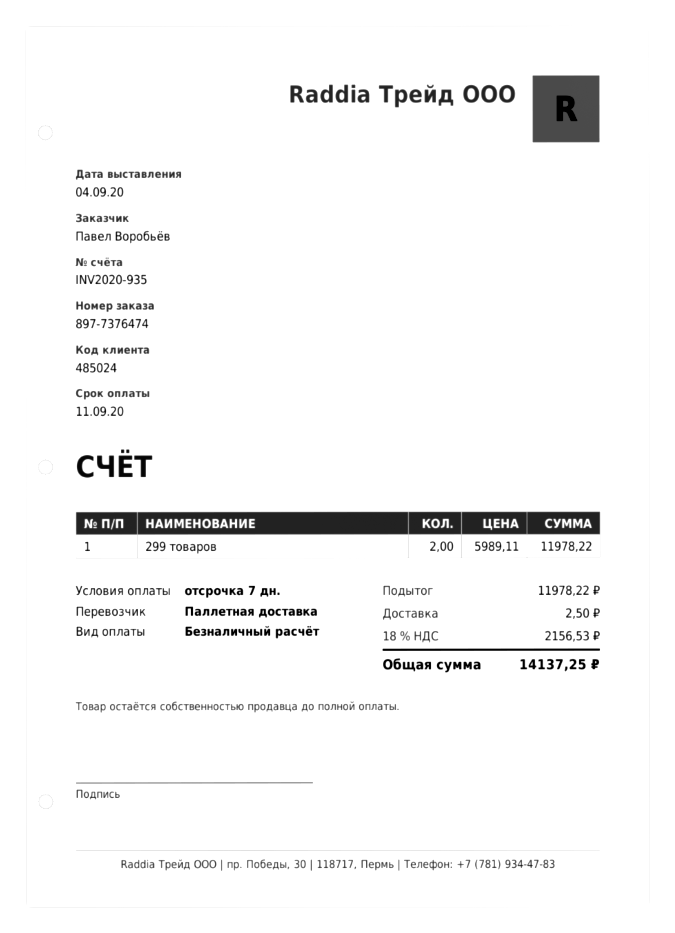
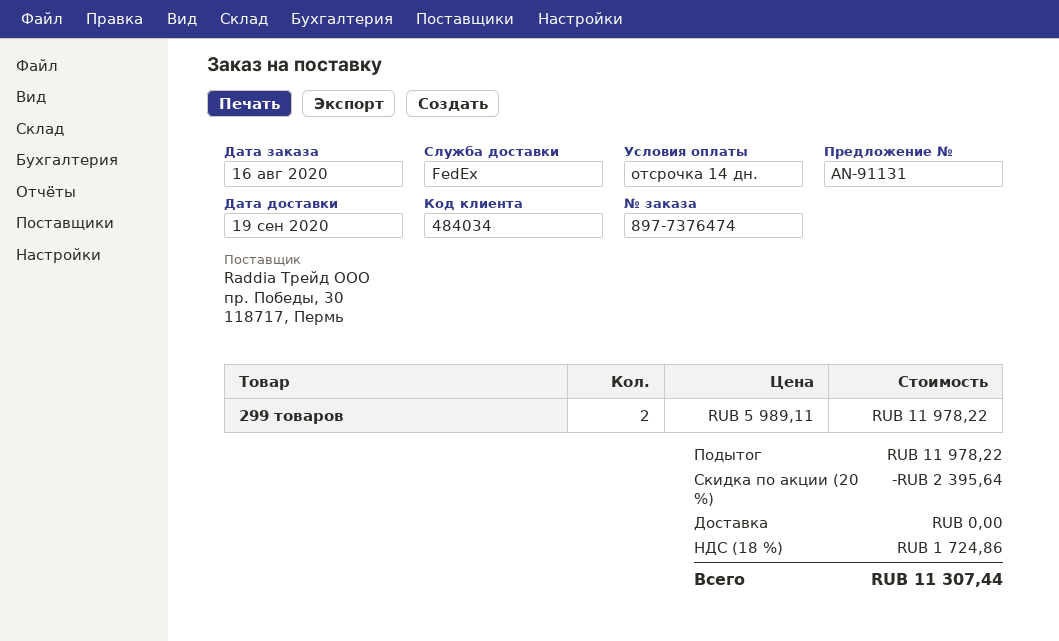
payment terms: 7 days -> 14 days
customer number: 485024 -> 484034
shipping method: pallet freight -> FedEx
discount: none -> 20% = 2395.64
shipping: 2.50 -> 0.00
tax: 18% = 2156.53 -> 18% = 1724.86
total: 14137.25 -> 11307.44

